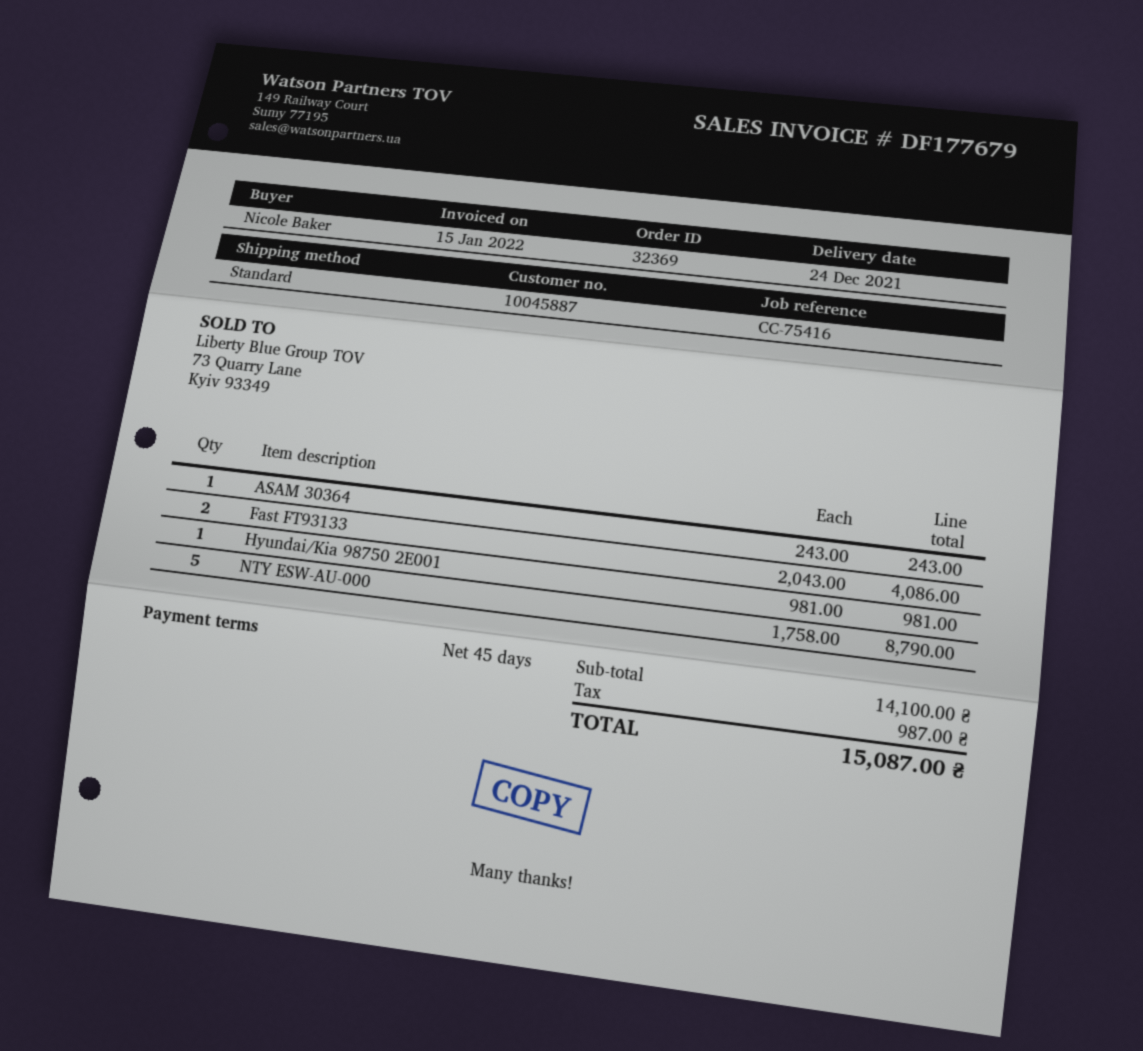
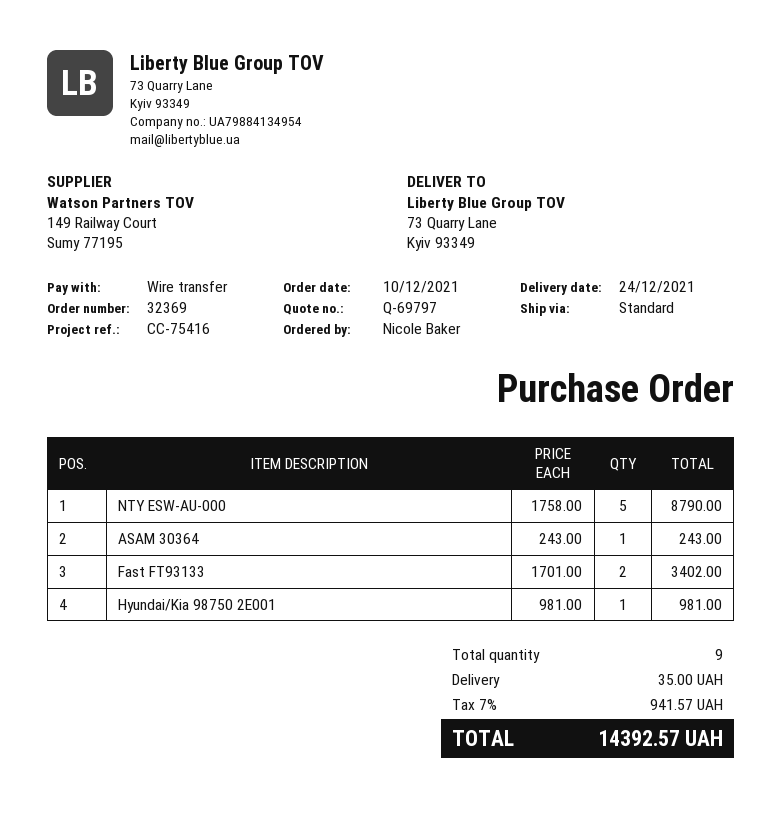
Fast FT93133: 2 x 2043.00 = 4086.00 -> 2 x 1701.00 = 3402.00
shipping: none -> 35.00
tax: 987.00 -> 941.57
total: 15087.00 -> 14392.57

